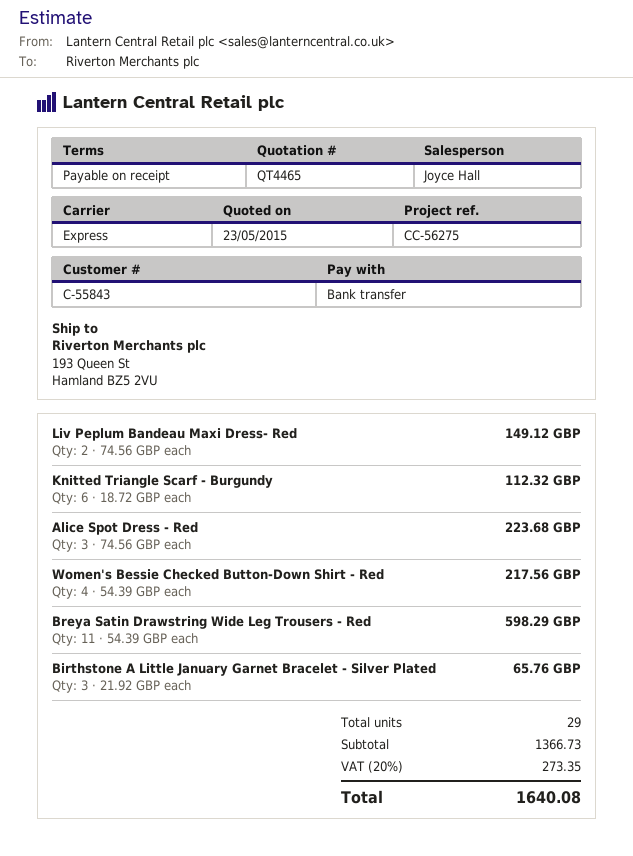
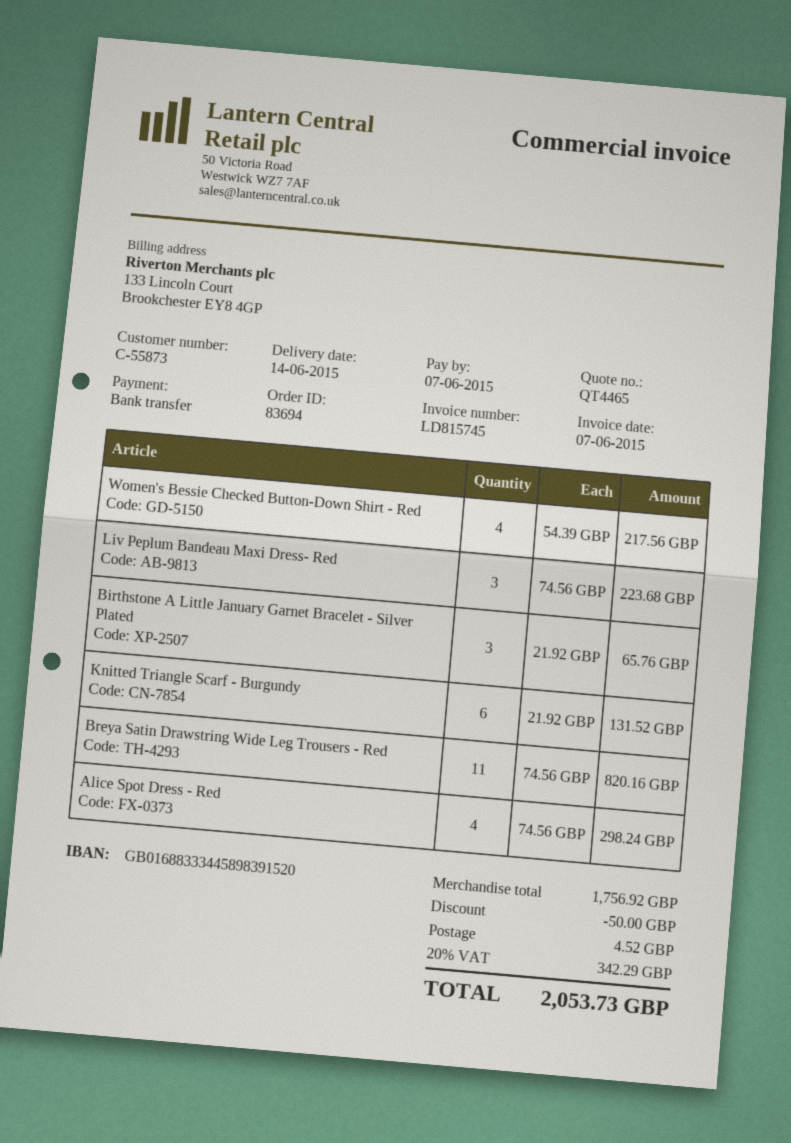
customer number: C-55843 -> C-55873
Liv Peplum Bandeau Maxi Dress- Red: 2 x 74.56 = 149.12 -> 3 x 74.56 = 223.68
Knitted Triangle Scarf - Burgundy: 6 x 18.72 = 112.32 -> 6 x 21.92 = 131.52
Alice Spot Dress - Red: 3 x 74.56 = 223.68 -> 4 x 74.56 = 298.24
Breya Satin Drawstring Wide Leg Trousers - Red: 11 x 54.39 = 598.29 -> 11 x 74.56 = 820.16
subtotal: 1366.73 -> 1756.92
discount: none -> 50.00
shipping: none -> 4.52
tax: 20% = 273.35 -> 20% = 342.29
total: 1640.08 -> 2053.73

